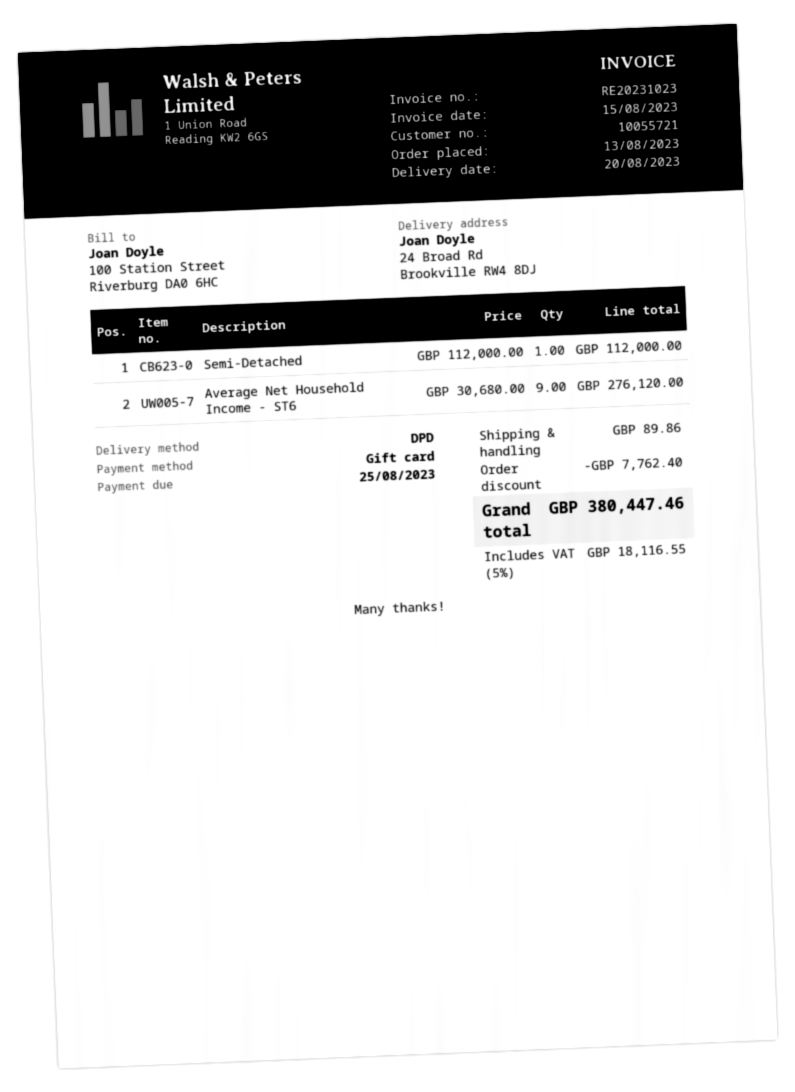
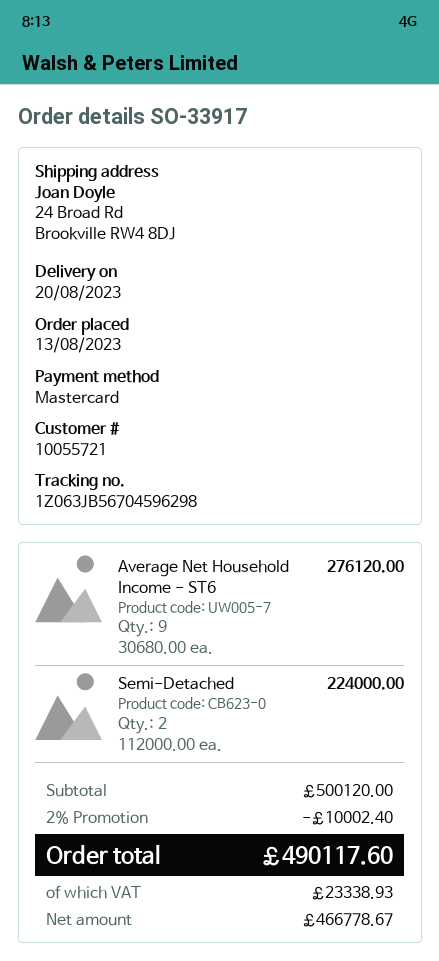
payment method: gift card -> Mastercard
Semi-Detached: 1 x 112000.00 = 112000.00 -> 2 x 112000.00 = 224000.00
discount: 7762.40 -> 10002.40
shipping: 89.86 -> none
tax: 18116.55 -> 23338.93
total: 380447.46 -> 490117.60

